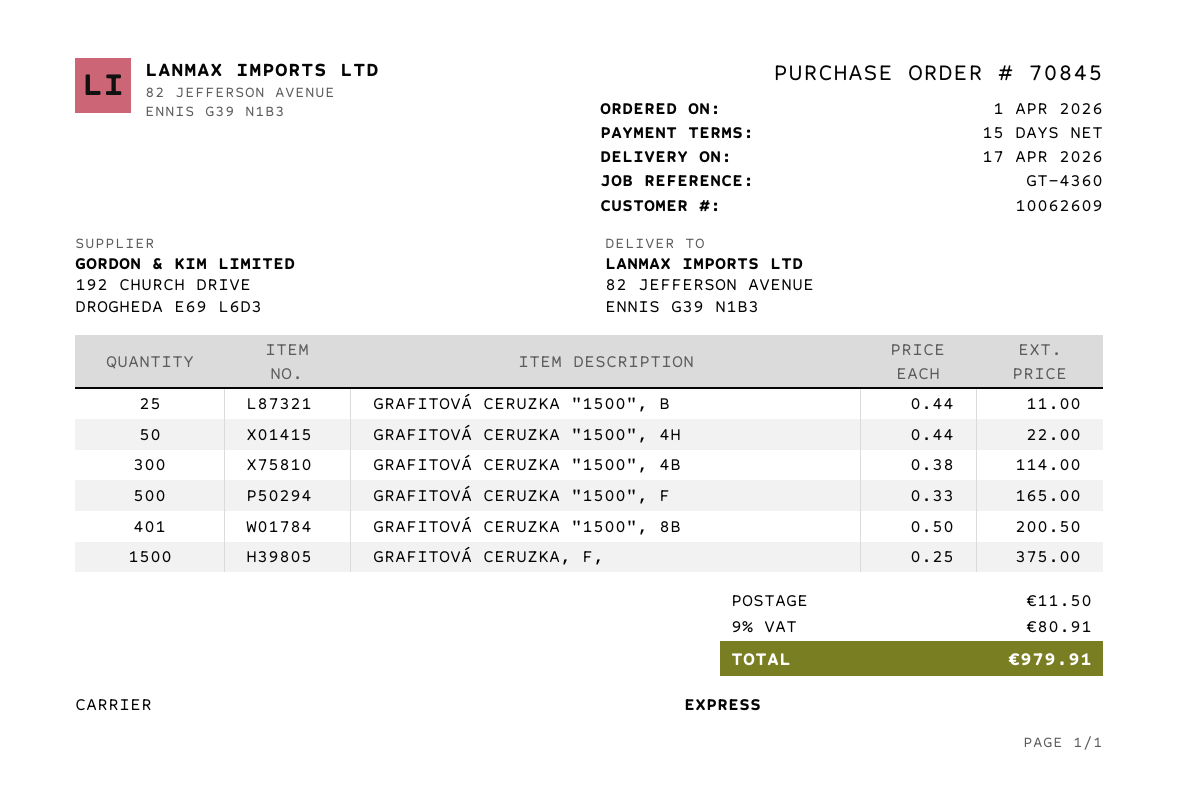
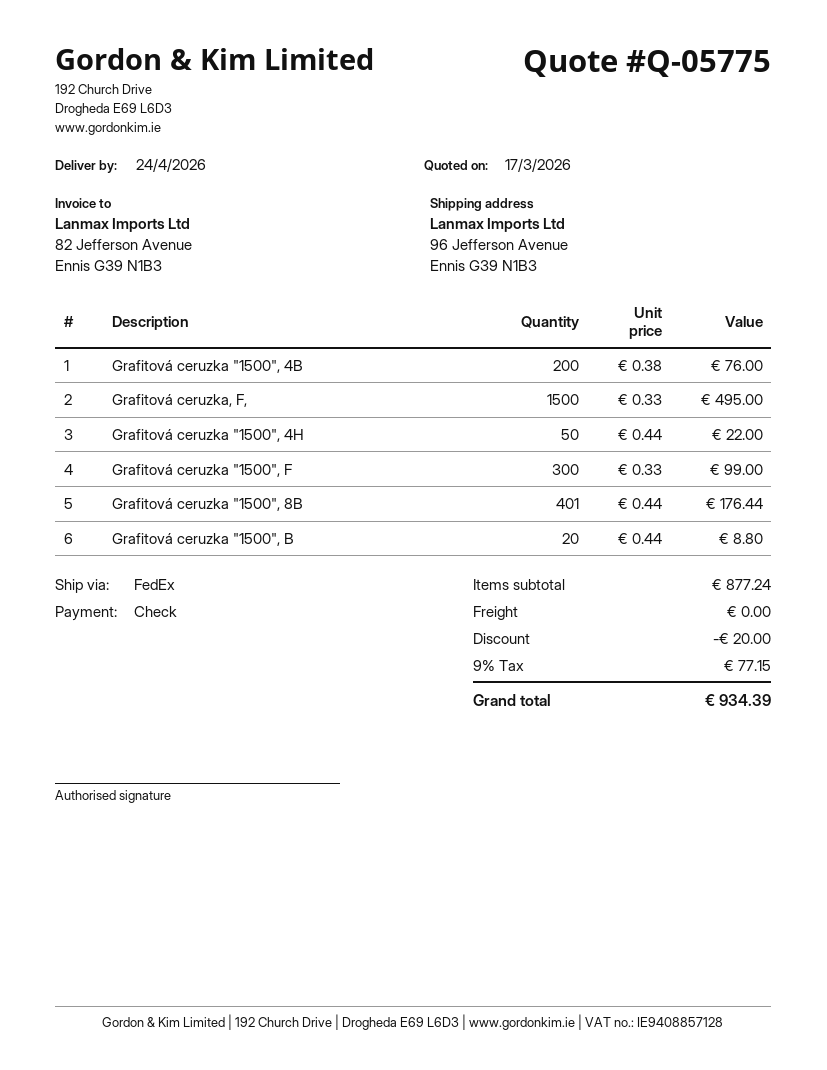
delivery date: 2026-04-17 -> 2026-04-24
shipping method: express -> FedEx
ship to: 82 JEFFERSON AVENUE, ENNIS G39 N1B3 -> 96 Jefferson Avenue, Ennis G39 N1B3
GRAFITOVÁ CERUZKA "1500", B: 25 x 0.44 = 11.00 -> 20 x 0.44 = 8.80
GRAFITOVÁ CERUZKA "1500", 4B: 300 x 0.38 = 114.00 -> 200 x 0.38 = 76.00
GRAFITOVÁ CERUZKA "1500", F: 500 x 0.33 = 165.00 -> 300 x 0.33 = 99.00
GRAFITOVÁ CERUZKA "1500", 8B: 401 x 0.50 = 200.50 -> 401 x 0.44 = 176.44
GRAFITOVÁ CERUZKA, F,: 1500 x 0.25 = 375.00 -> 1500 x 0.33 = 495.00
discount: none -> 20.00
shipping: 11.50 -> 0.00
tax: 9% = 80.91 -> 9% = 77.15
total: 979.91 -> 934.39

